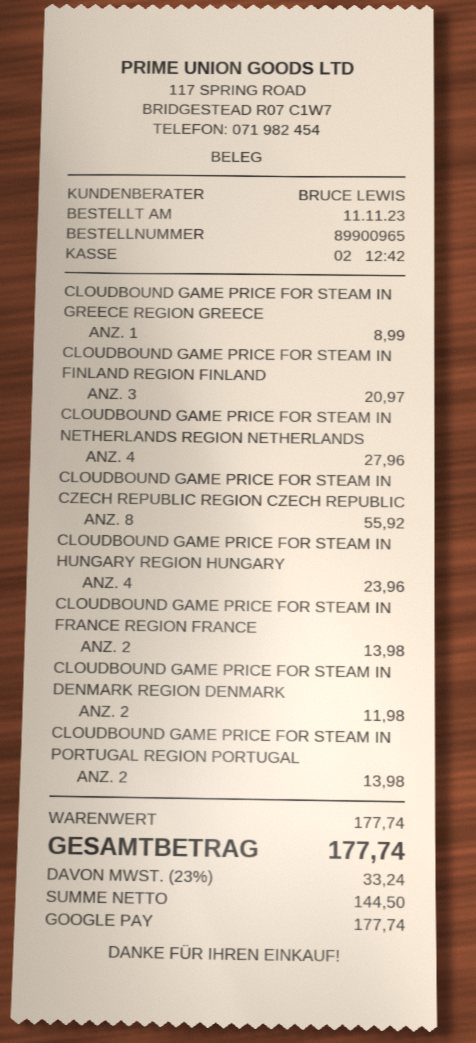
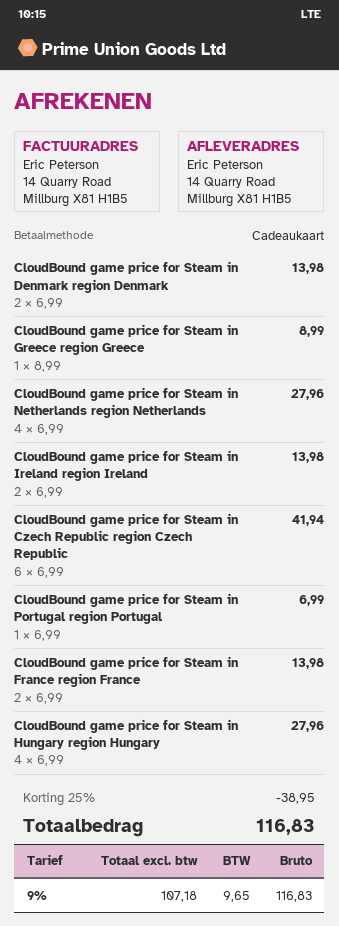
payment method: Google Pay -> gift card
CLOUDBOUND GAME PRICE FOR STEAM IN FINLAND REGION FINLAND: 3 for 20.97 -> none
CLOUDBOUND GAME PRICE FOR STEAM IN CZECH REPUBLIC REGION CZECH REPUBLIC: 8 for 55.92 -> 6 for 41.94
CLOUDBOUND GAME PRICE FOR STEAM IN HUNGARY REGION HUNGARY: 4 for 23.96 -> 4 for 27.96
CLOUDBOUND GAME PRICE FOR STEAM IN DENMARK REGION DENMARK: 2 for 11.98 -> 2 for 13.98
CLOUDBOUND GAME PRICE FOR STEAM IN PORTUGAL REGION PORTUGAL: 2 for 13.98 -> 1 for 6.99
CloudBound game price for Steam in Ireland region Ireland: none -> 2 for 13.98
discount: none -> 25% = 38.95
net: 144.50 -> 107.18
tax: 23% = 33.24 -> 9% = 9.65
total: 177.74 -> 116.83

